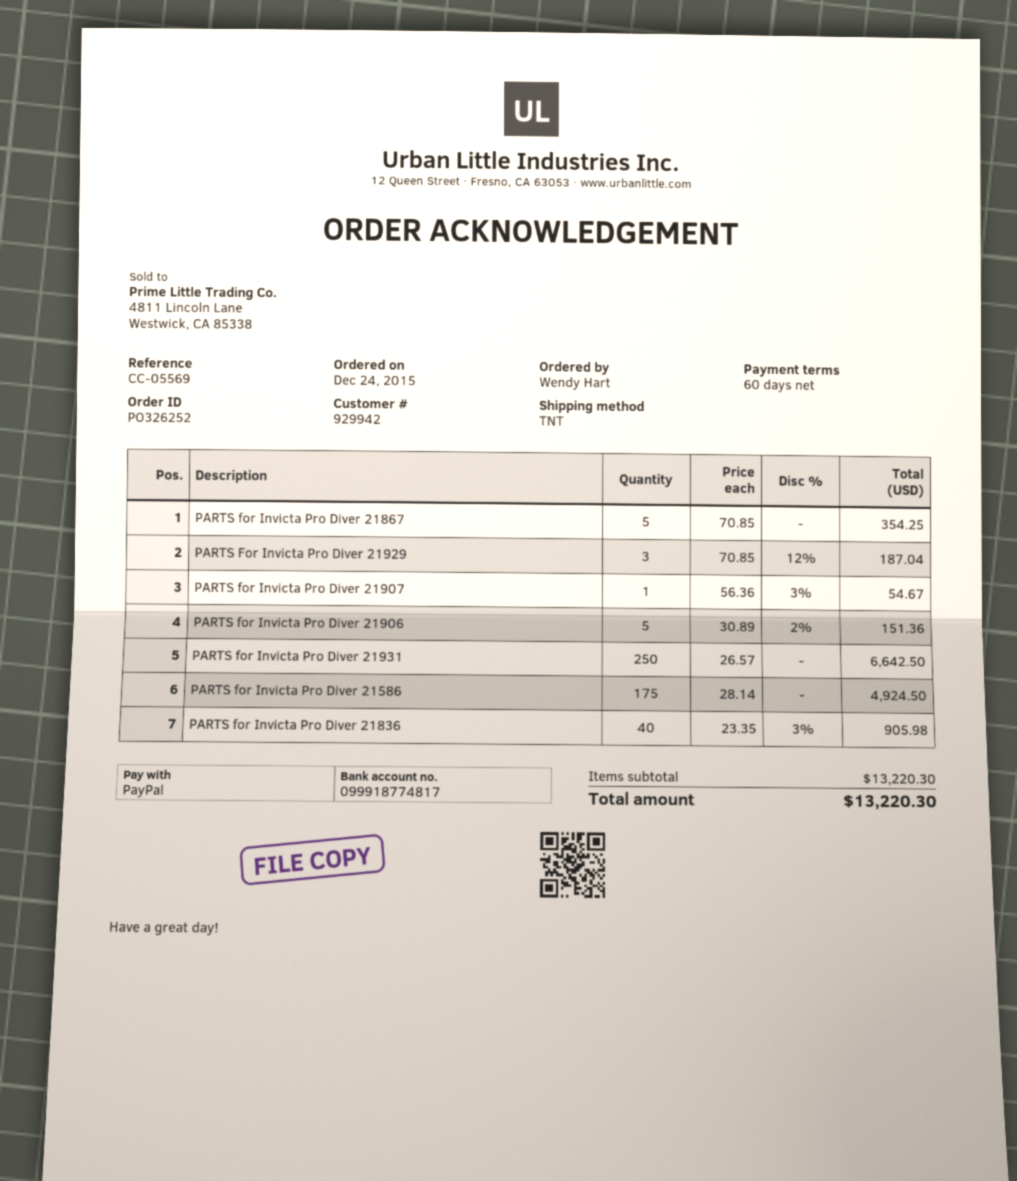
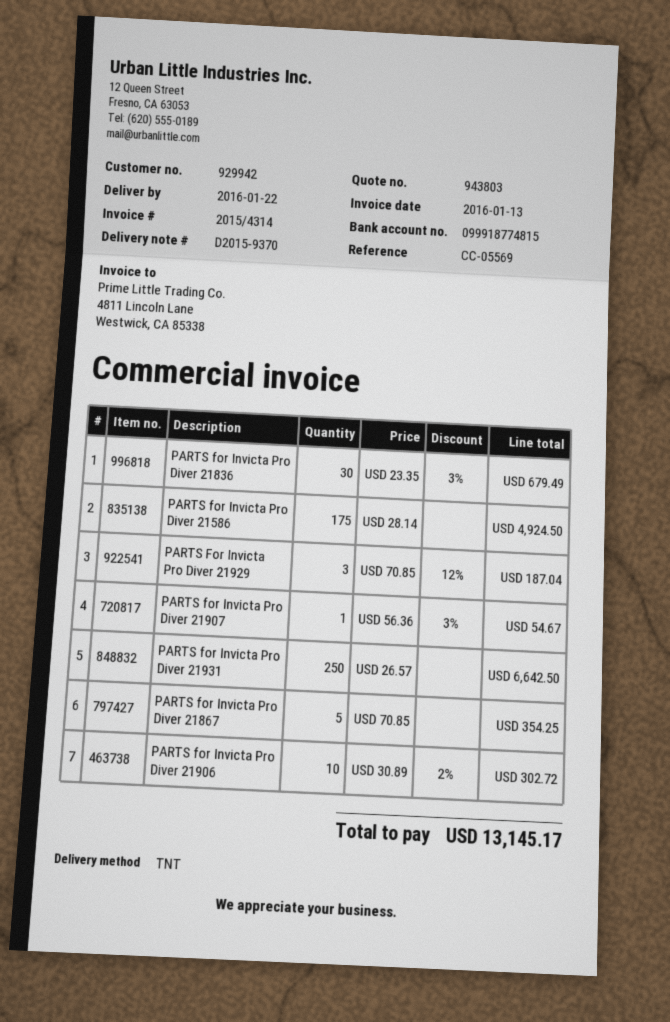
bank account: 099918774817 -> 099918774815
PARTS for Invicta Pro Diver 21906: 5 x 30.89 - 2% = 151.36 -> 10 x 30.89 - 2% = 302.72
PARTS for Invicta Pro Diver 21836: 40 x 23.35 - 3% = 905.98 -> 30 x 23.35 - 3% = 679.49
total: 13220.30 -> 13145.17

